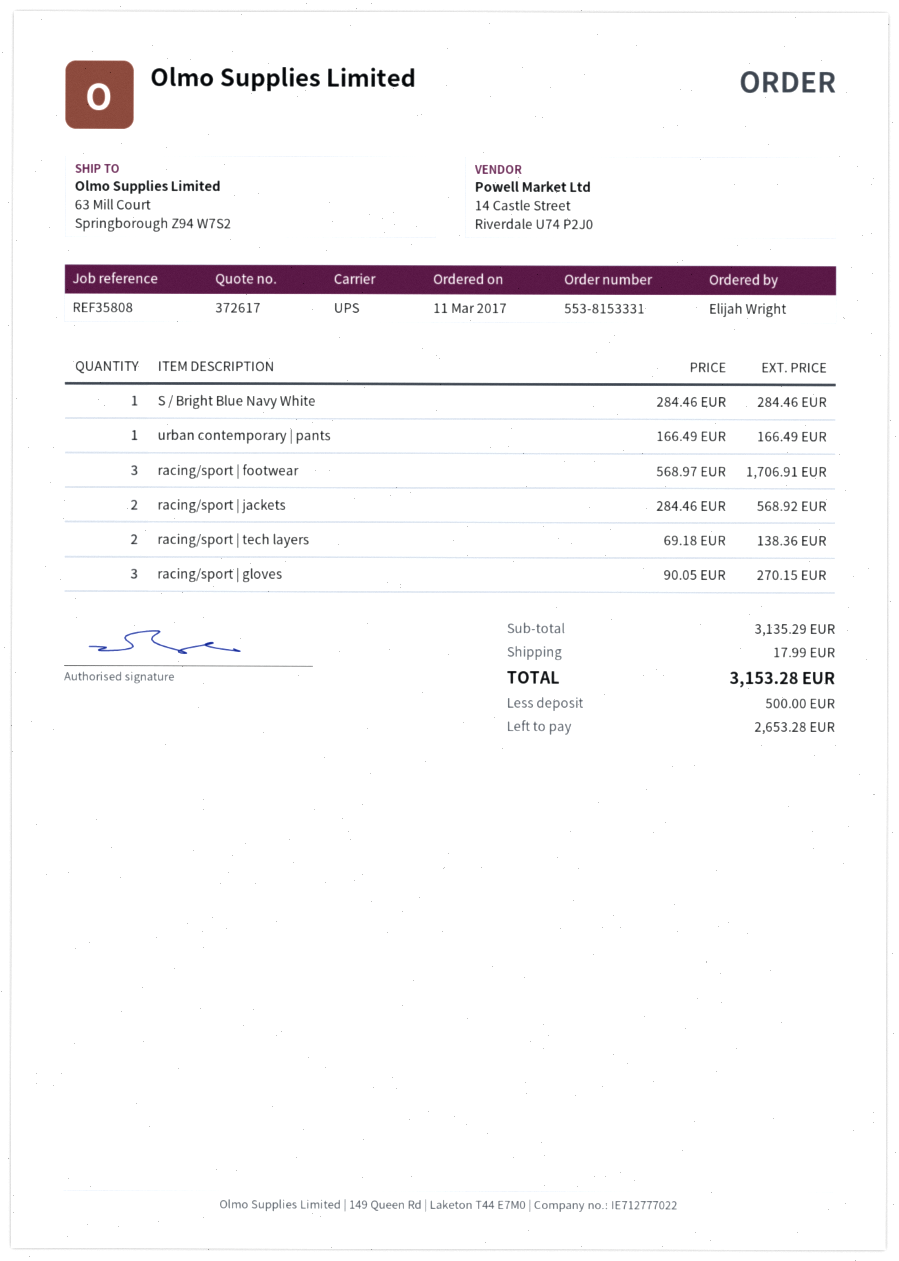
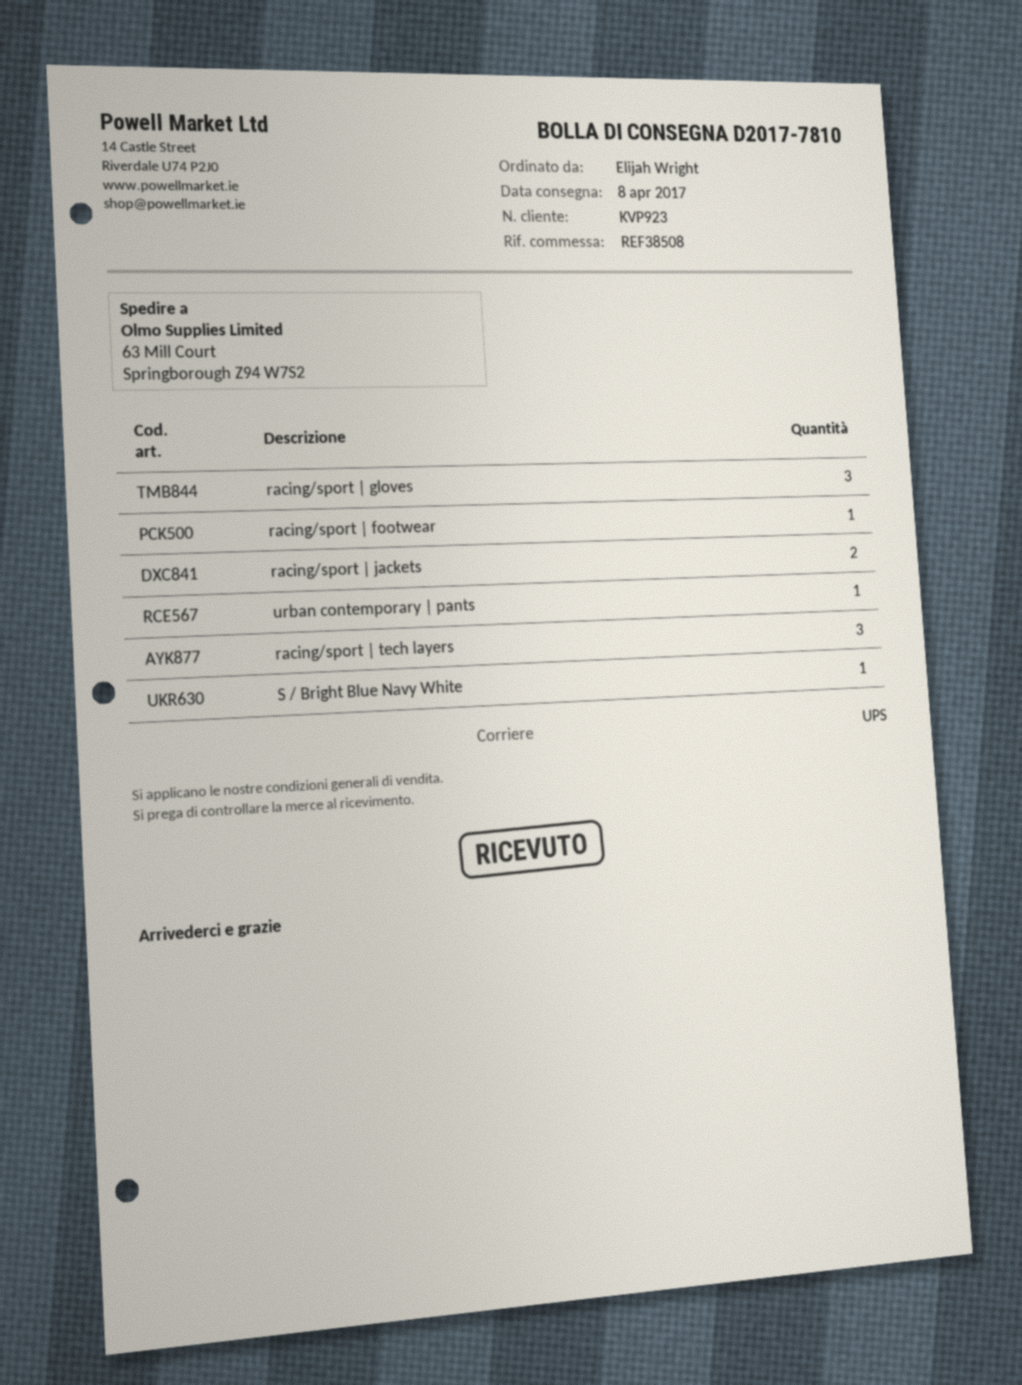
reference: REF35808 -> REF38508
racing/sport | footwear: 3 -> 1
racing/sport | tech layers: 2 -> 3

